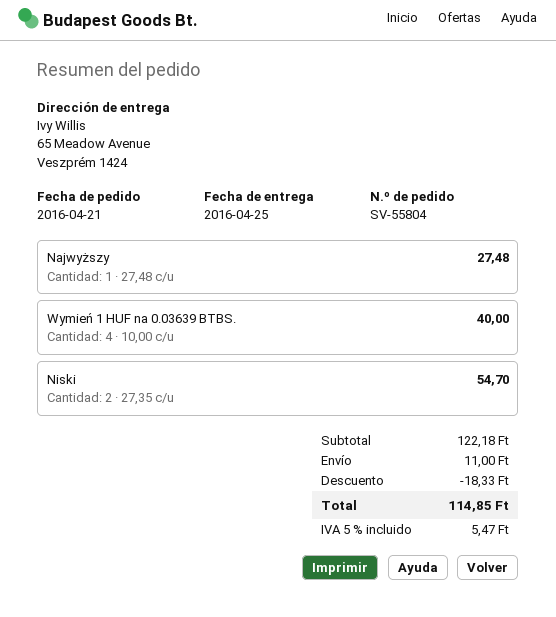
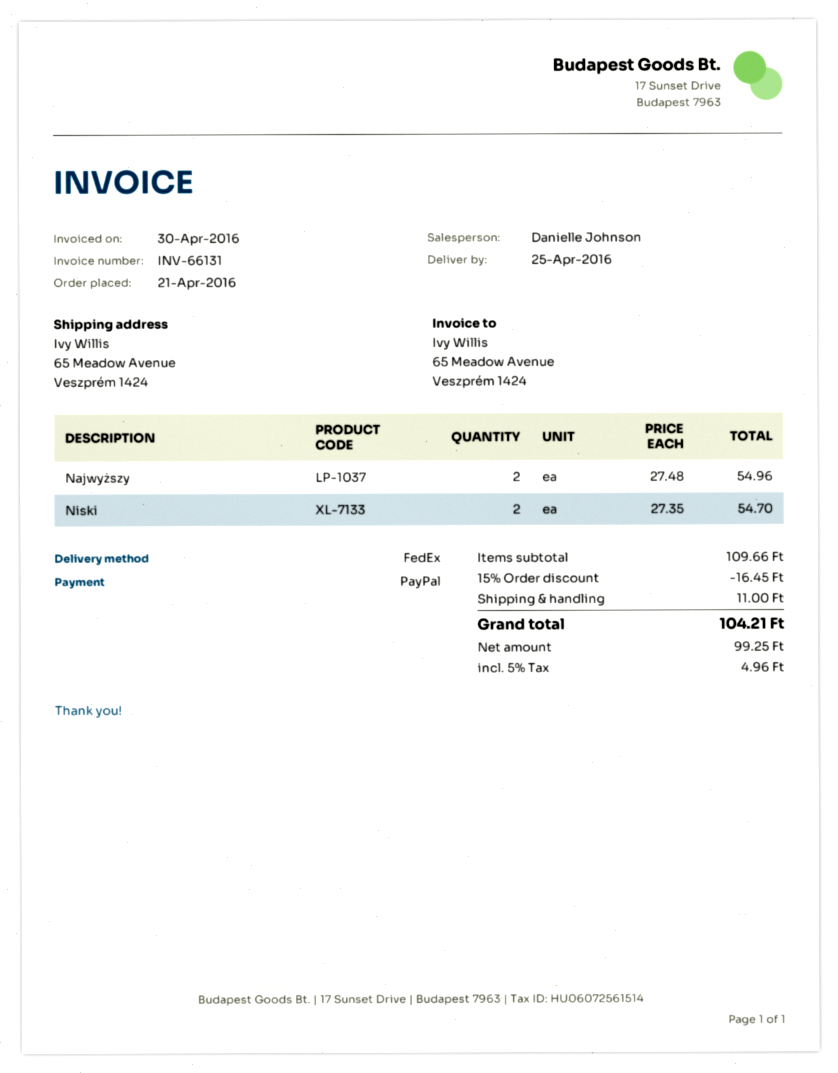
Najwyższy: 1 x 27.48 = 27.48 -> 2 x 27.48 = 54.96
Wymień 1 HUF na 0.03639 BTBS.: 4 x 10.00 = 40.00 -> none
subtotal: 122.18 -> 109.66
discount: 18.33 -> 16.45
tax: 5% = 5.47 -> 5% = 4.96
total: 114.85 -> 104.21

